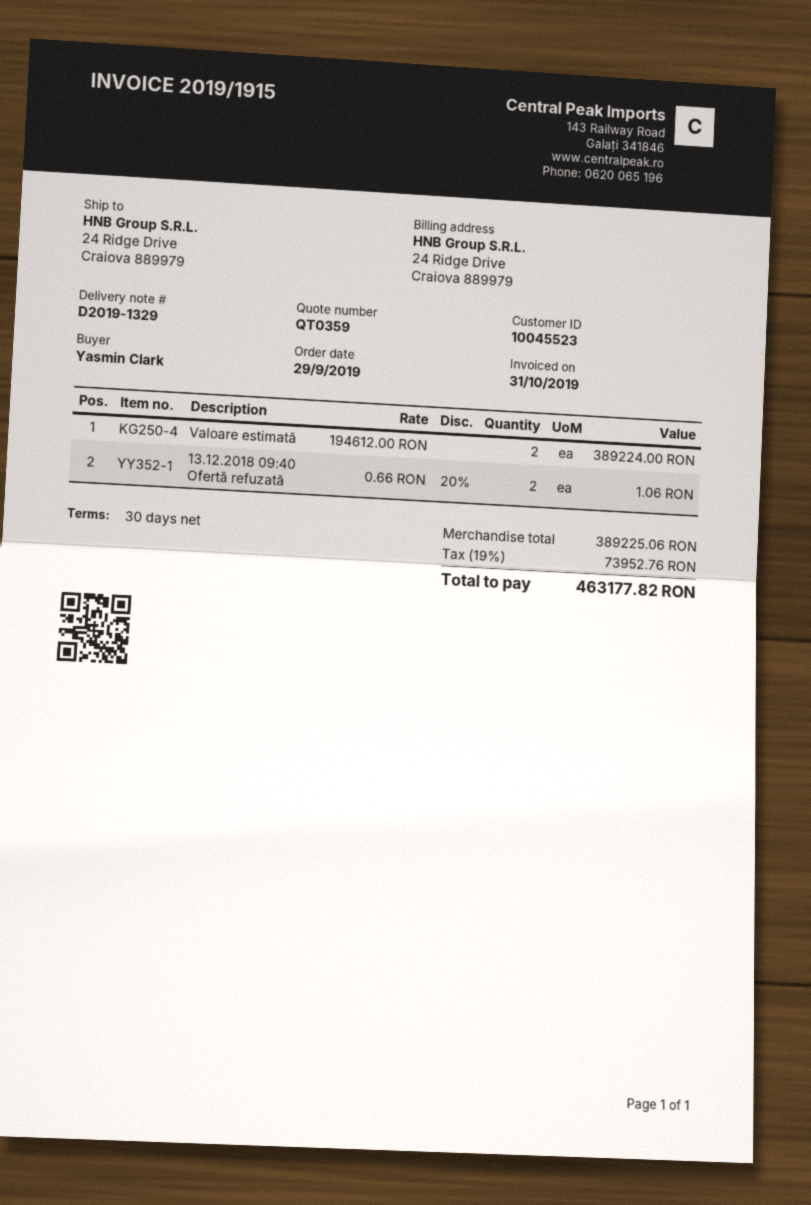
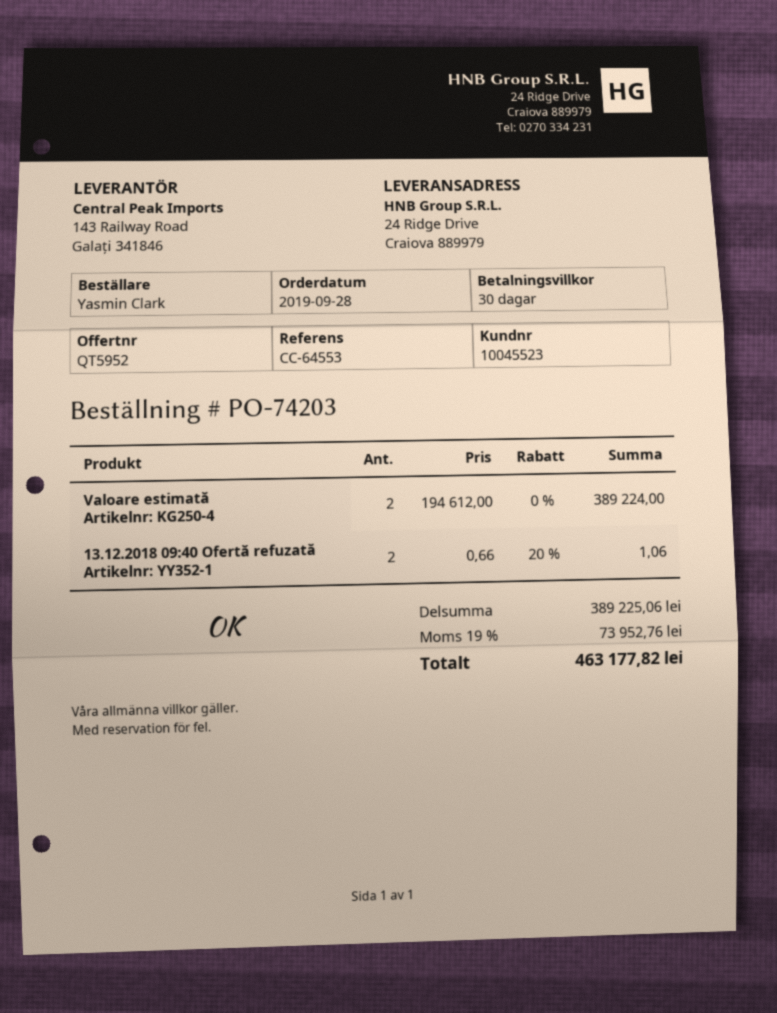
quote number: QT0359 -> QT5952
order date: 2019-09-29 -> 2019-09-28

